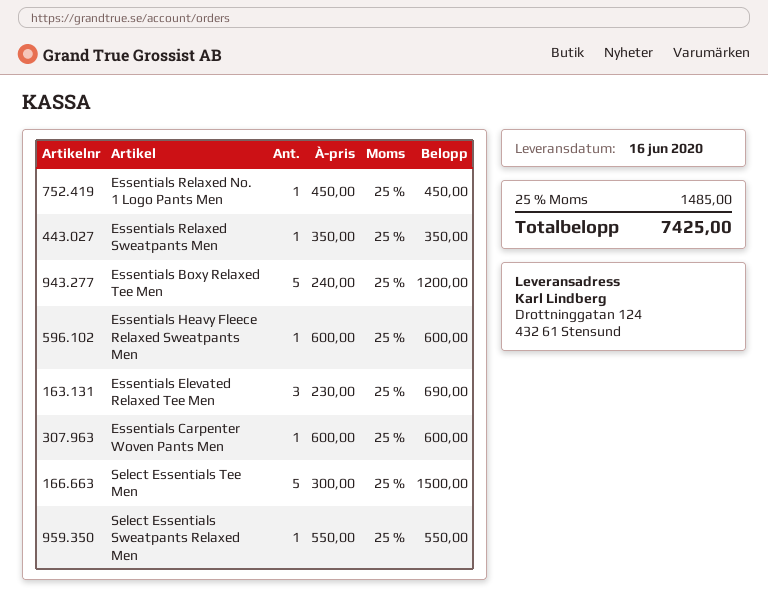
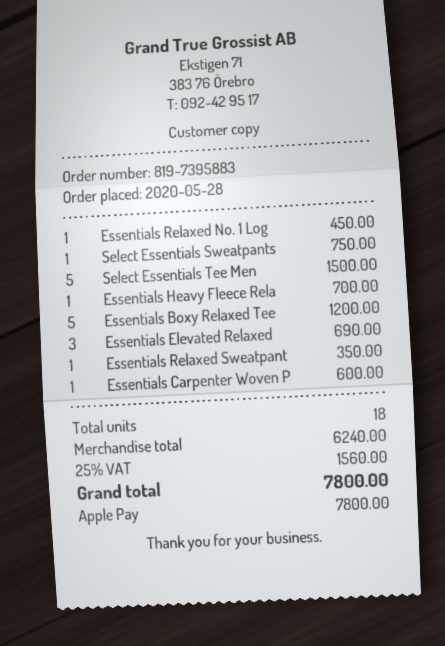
Essentials Heavy Fleece Relaxed Sweatpants Men: 1 for 600.00 -> 1 for 700.00
Select Essentials Sweatpants Relaxed Men: 1 for 550.00 -> 1 for 750.00
tax: 25% = 1485.00 -> 25% = 1560.00
total: 7425.00 -> 7800.00

